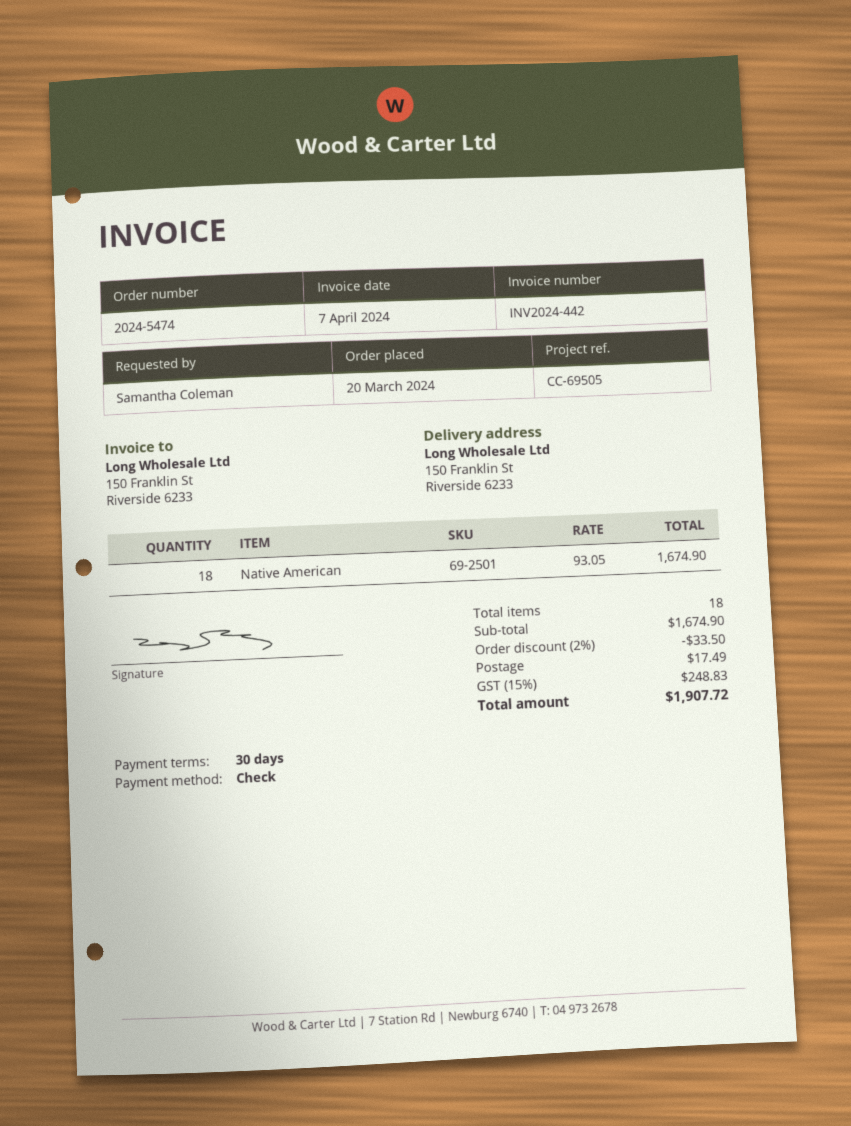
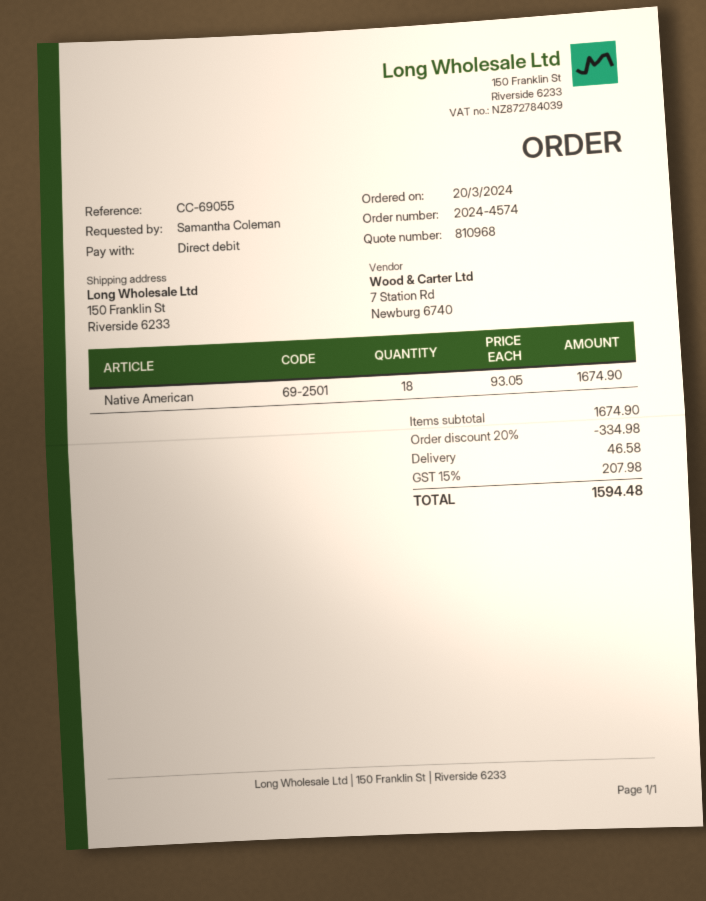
order number: 2024-5474 -> 2024-4574
reference: CC-69505 -> CC-69055
payment method: cheque -> direct debit
discount: 2% = 33.50 -> 20% = 334.98
shipping: 17.49 -> 46.58
tax: 15% = 248.83 -> 15% = 207.98
total: 1907.72 -> 1594.48

